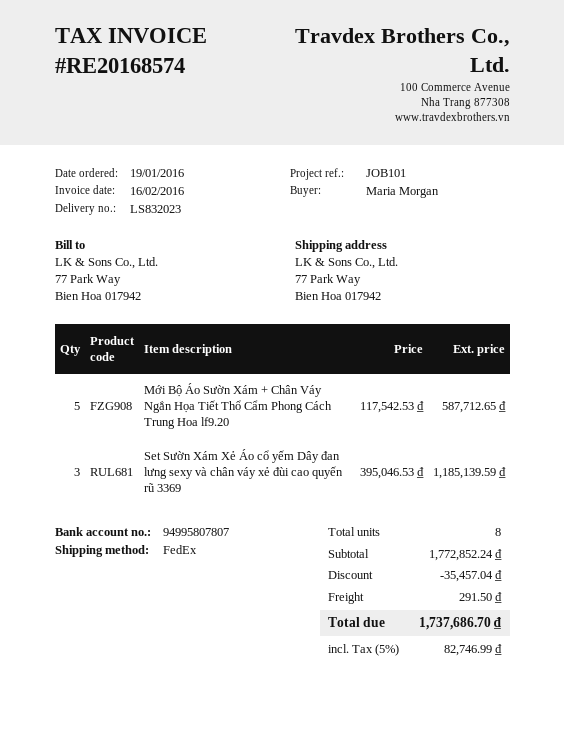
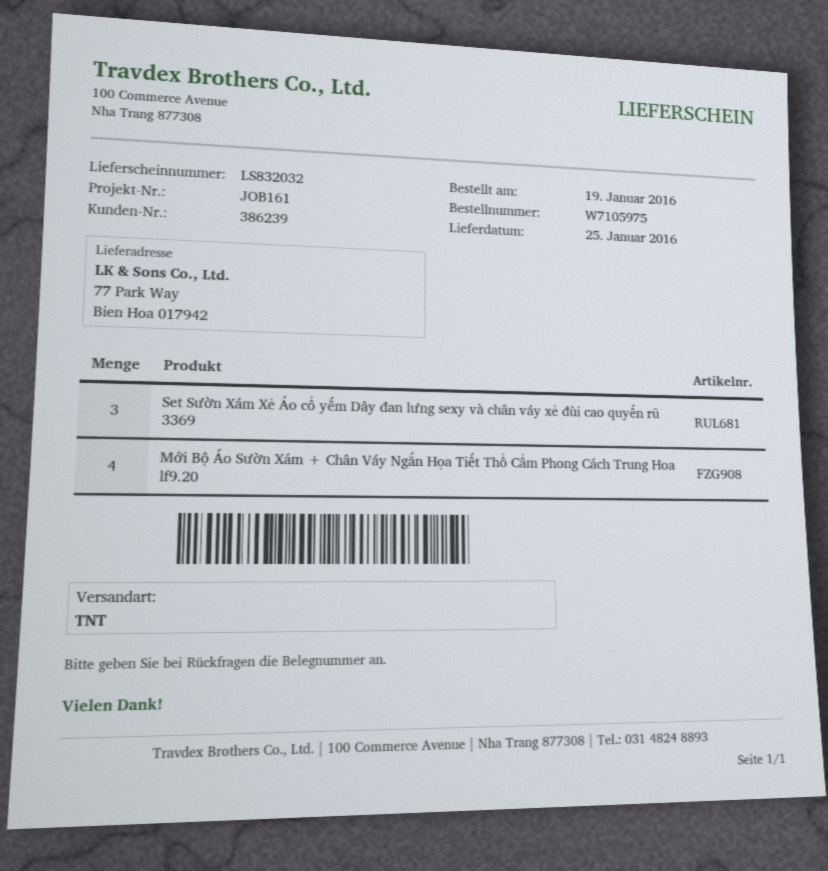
delivery note number: LS832023 -> LS832032
reference: JOB101 -> JOB161
shipping method: FedEx -> TNT
Mới Bộ Áo Sườn Xám + Chân Váy Ngắn Họa Tiết Thổ Cẩm Phong Cách Trung Hoa lf9.20: 5 -> 4

